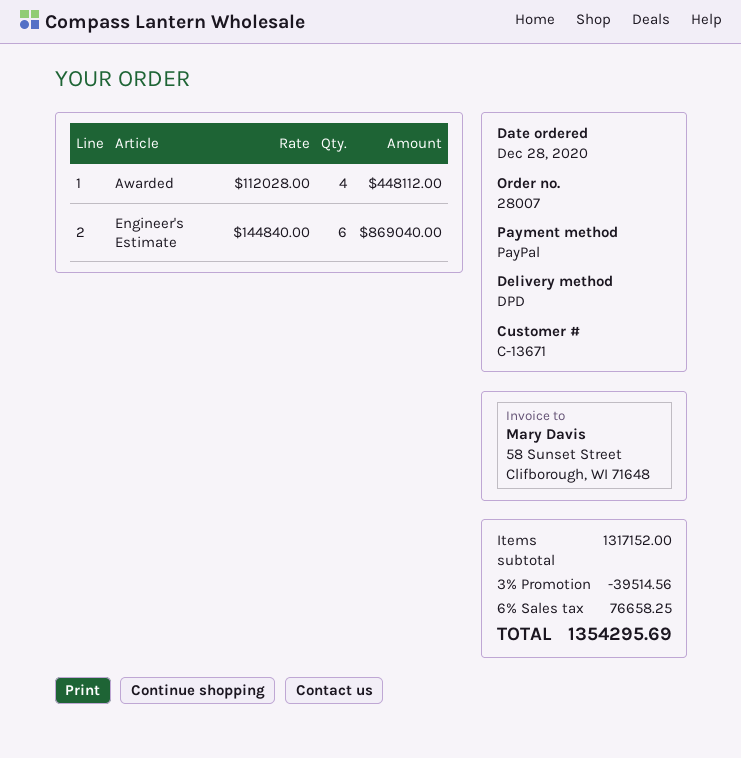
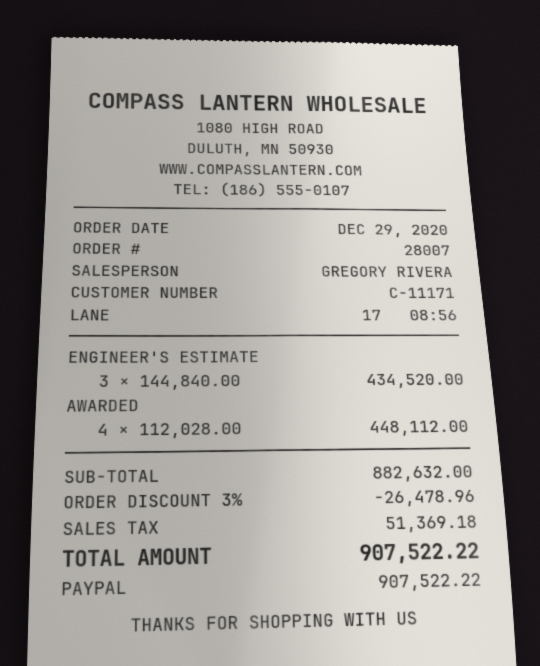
order date: 2020-12-28 -> 2020-12-29
customer number: C-13671 -> C-11171
Engineer's Estimate: 6 x 144840.00 = 869040.00 -> 3 x 144840.00 = 434520.00
subtotal: 1317152.00 -> 882632.00
discount: 3% = 39514.56 -> 3% = 26478.96
tax: 76658.25 -> 51369.18
total: 1354295.69 -> 907522.22

